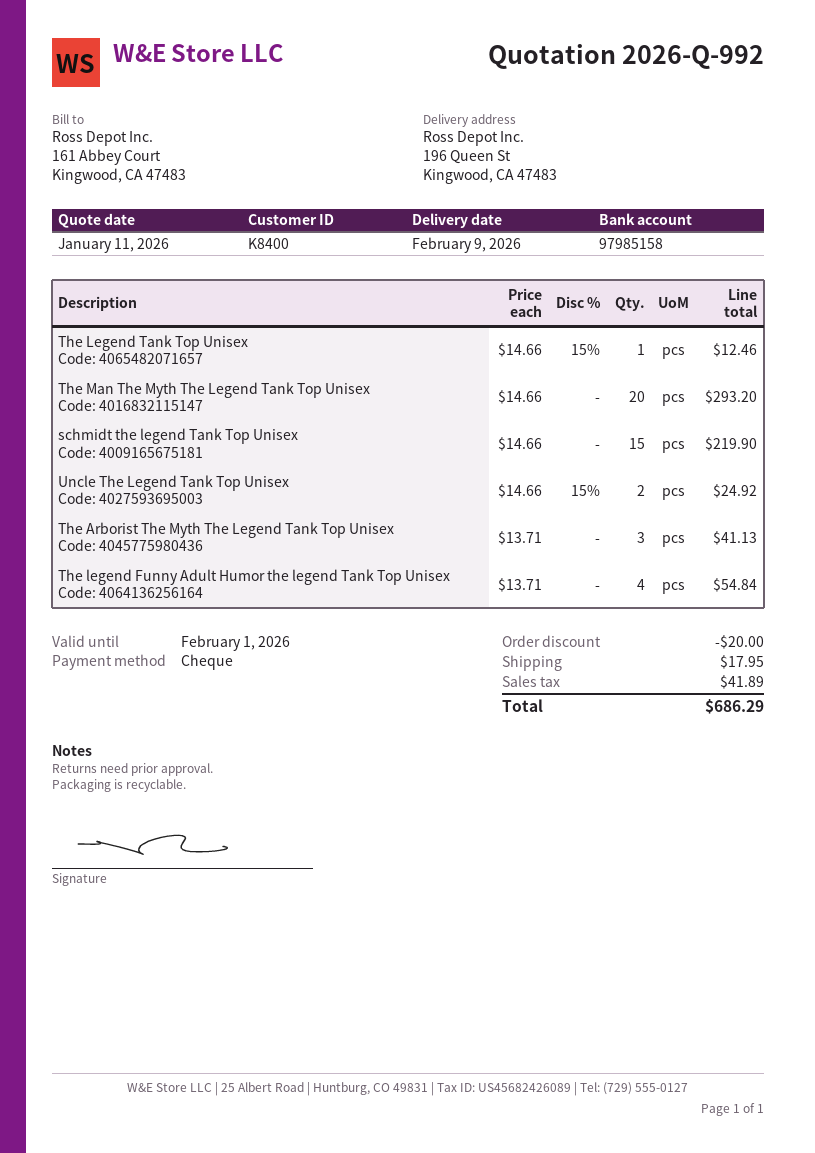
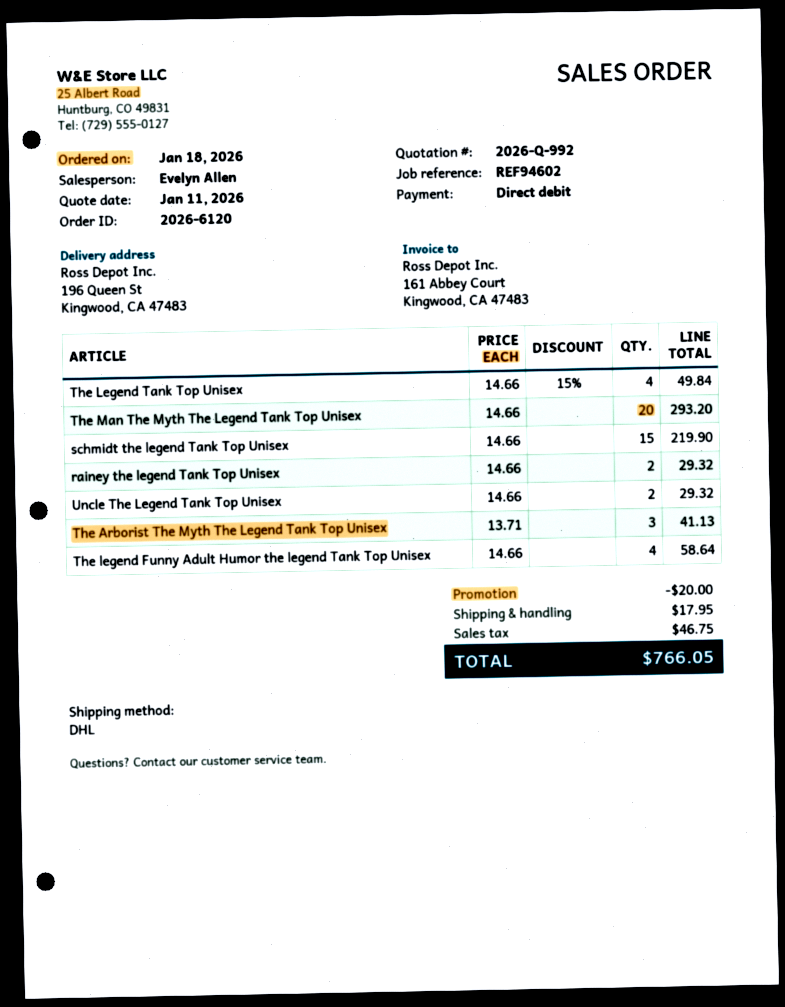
payment method: cheque -> direct debit
The Legend Tank Top Unisex: 1 x 14.66 - 15% = 12.46 -> 4 x 14.66 - 15% = 49.84
Uncle The Legend Tank Top Unisex: 2 x 14.66 - 15% = 24.92 -> 2 x 14.66 = 29.32
The legend Funny Adult Humor the legend Tank Top Unisex: 4 x 13.71 = 54.84 -> 4 x 14.66 = 58.64
rainey the legend Tank Top Unisex: none -> 2 x 14.66 = 29.32
tax: 41.89 -> 46.75
total: 686.29 -> 766.05

